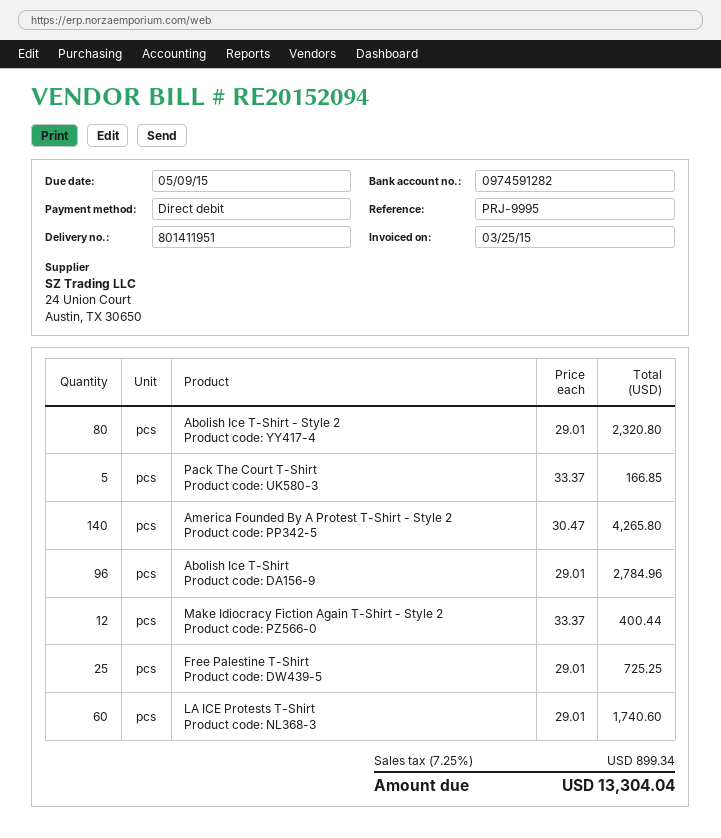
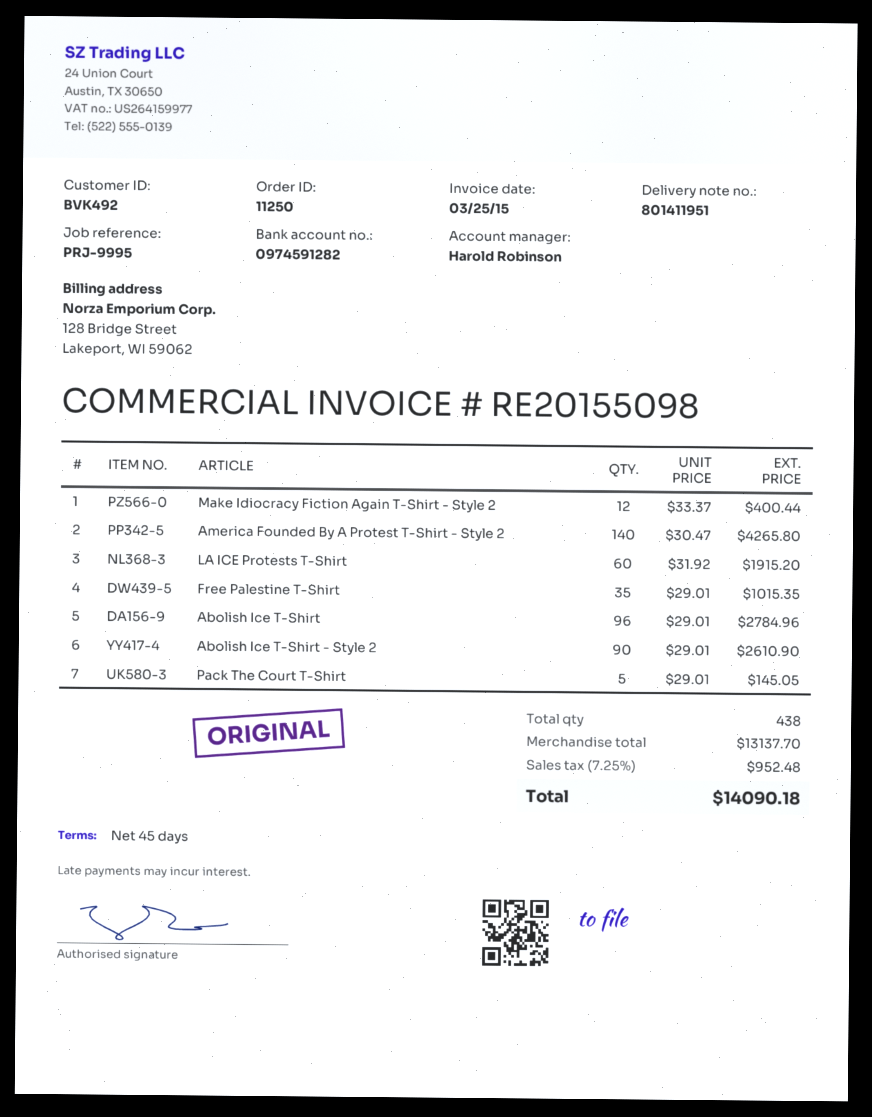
invoice number: RE20152094 -> RE20155098
Abolish Ice T-Shirt - Style 2: 80 x 29.01 = 2320.80 -> 90 x 29.01 = 2610.90
Pack The Court T-Shirt: 5 x 33.37 = 166.85 -> 5 x 29.01 = 145.05
Free Palestine T-Shirt: 25 x 29.01 = 725.25 -> 35 x 29.01 = 1015.35
LA ICE Protests T-Shirt: 60 x 29.01 = 1740.60 -> 60 x 31.92 = 1915.20
tax: 7.25% = 899.34 -> 7.25% = 952.48
total: 13304.04 -> 14090.18

